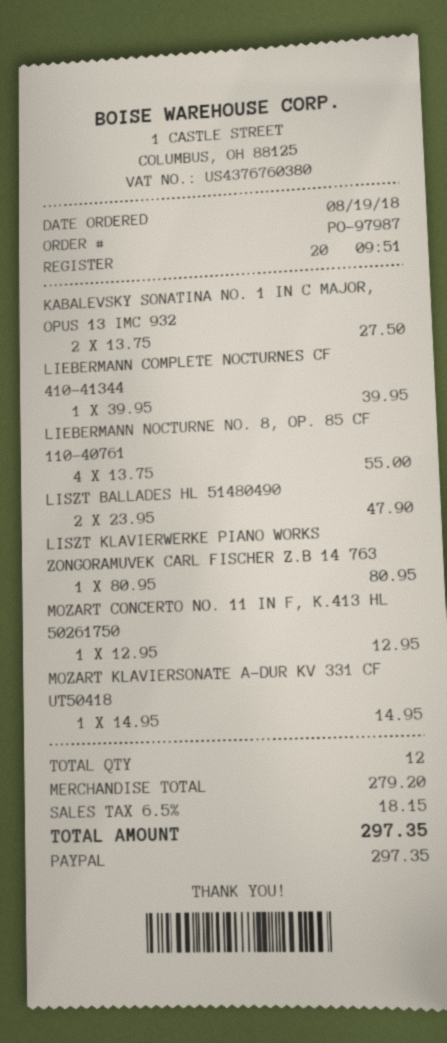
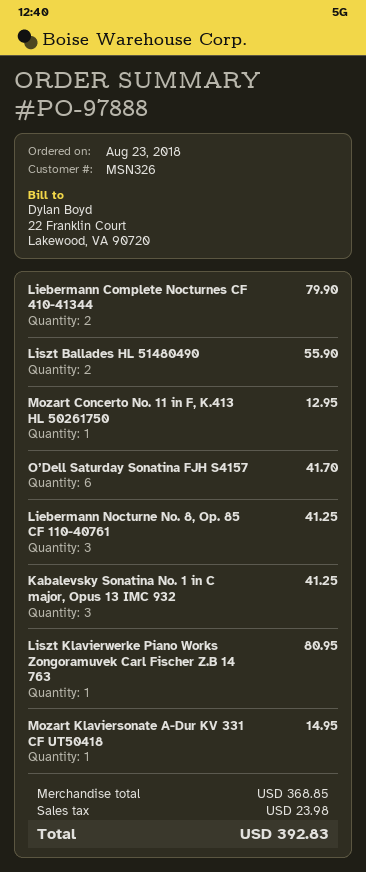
order number: PO-97987 -> PO-97888
order date: 2018-08-19 -> 2018-08-23
KABALEVSKY SONATINA NO. 1 IN C MAJOR, OPUS 13 IMC 932: 2 for 27.50 -> 3 for 41.25
LIEBERMANN COMPLETE NOCTURNES CF 410-41344: 1 for 39.95 -> 2 for 79.90
LIEBERMANN NOCTURNE NO. 8, OP. 85 CF 110-40761: 4 for 55.00 -> 3 for 41.25
LISZT BALLADES HL 51480490: 2 for 47.90 -> 2 for 55.90
O’Dell Saturday Sonatina FJH S4157: none -> 6 for 41.70
subtotal: 279.20 -> 368.85
tax: 18.15 -> 23.98
total: 297.35 -> 392.83

